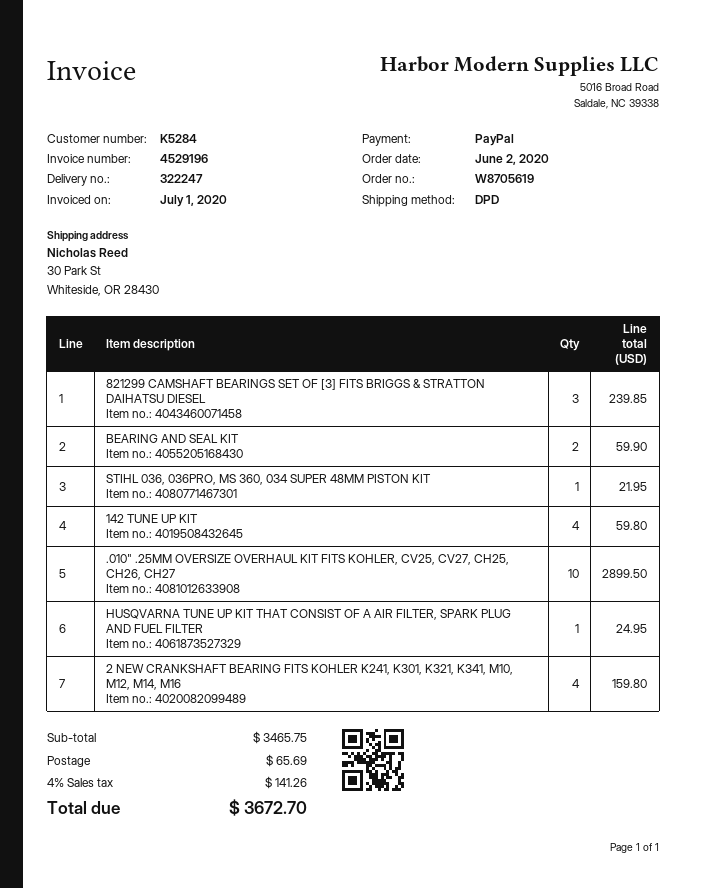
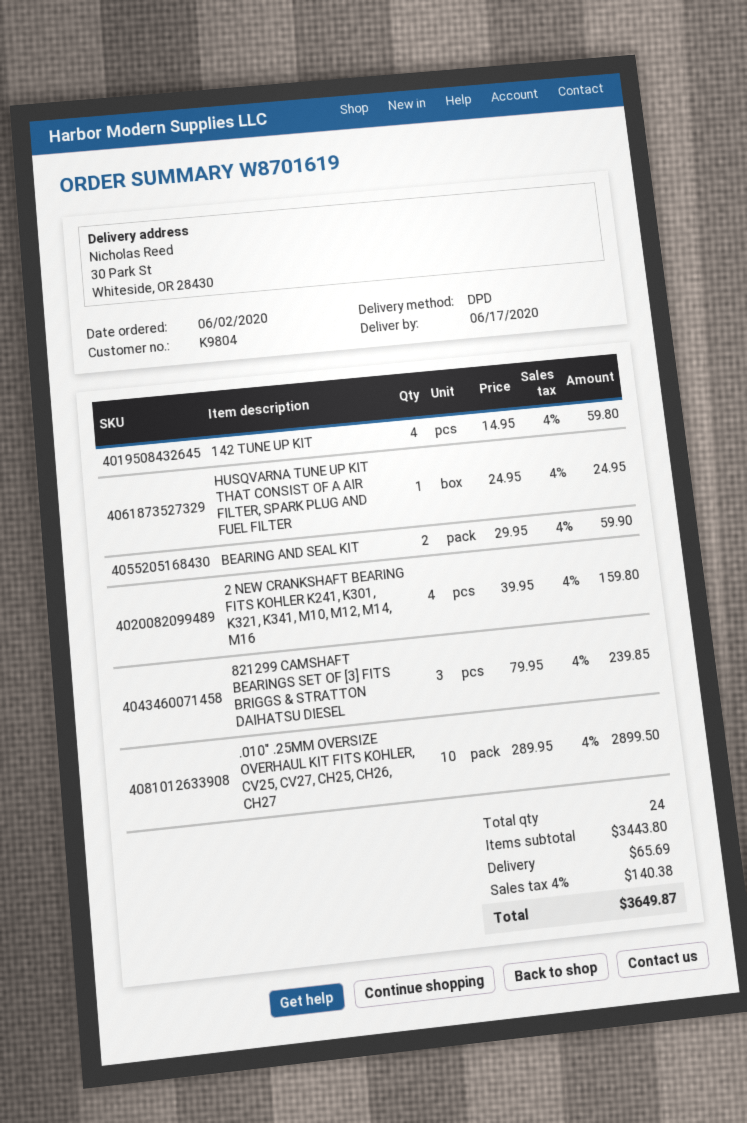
order number: W8705619 -> W8701619
customer number: K5284 -> K9804
STIHL 036, 036PRO, MS 360, 034 SUPER 48MM PISTON KIT: 1 for 21.95 -> none
subtotal: 3465.75 -> 3443.80
tax: 4% = 141.26 -> 4% = 140.38
total: 3672.70 -> 3649.87

